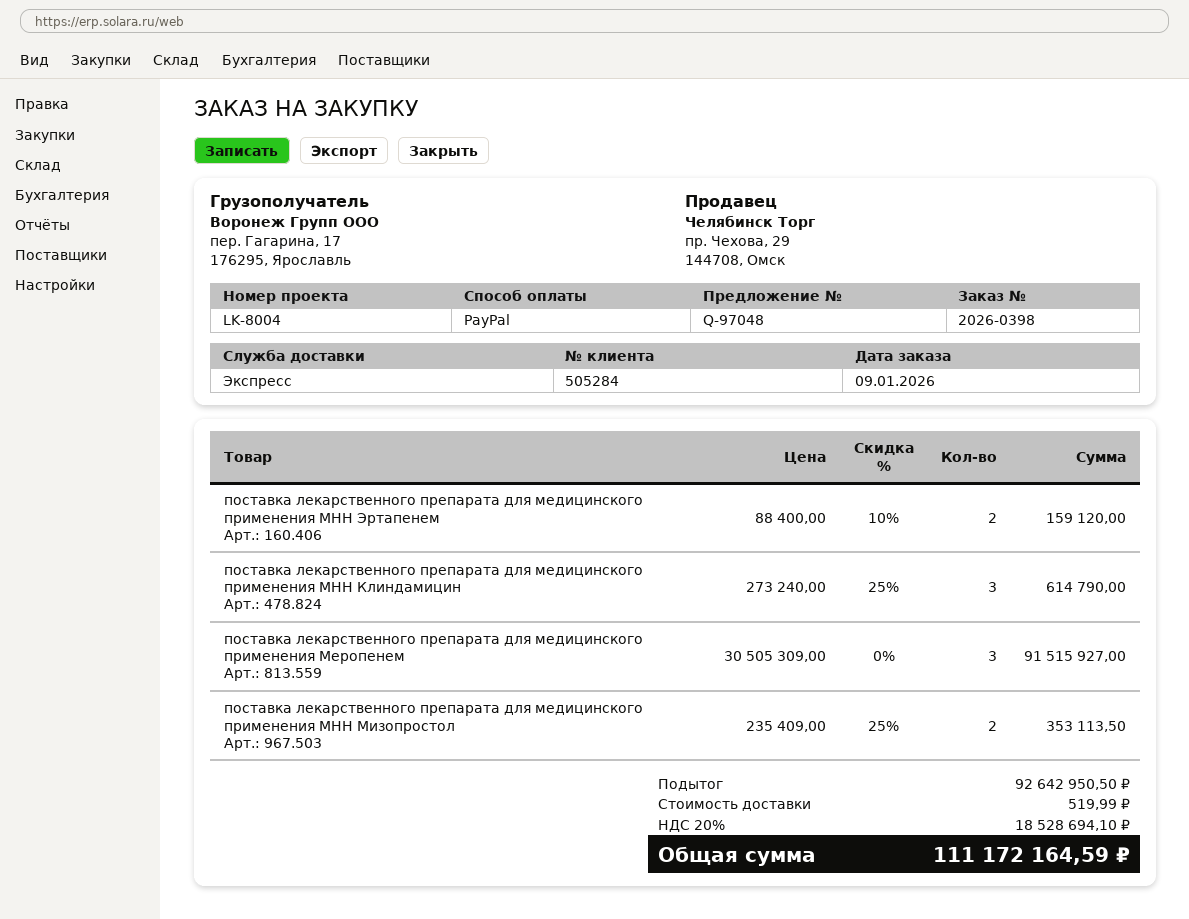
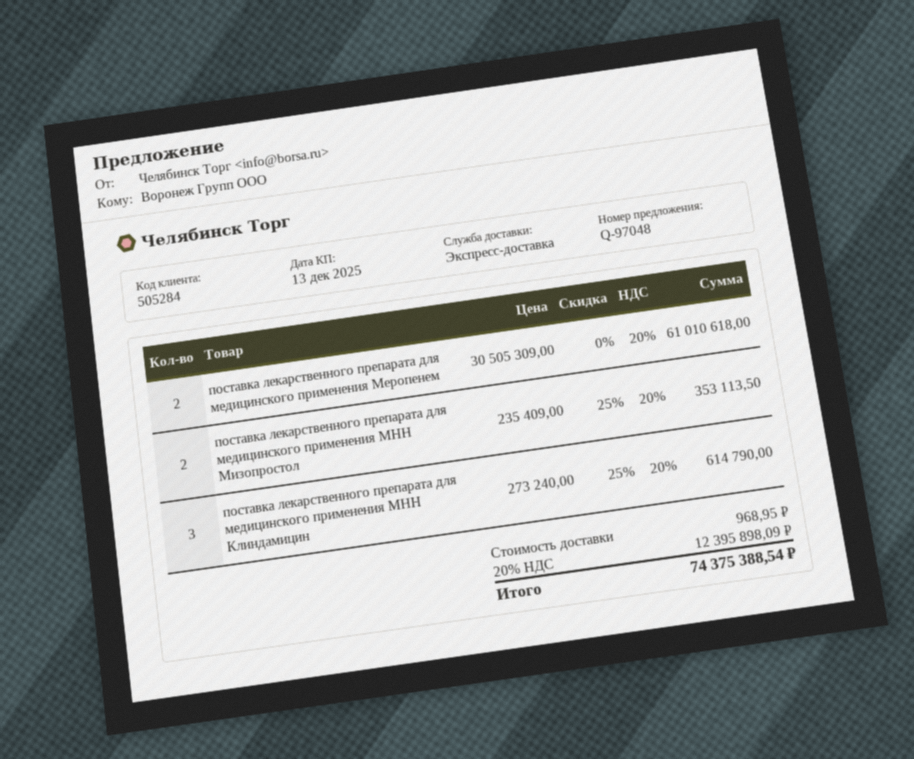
поставка лекарственного препарата для медицинского применения МНН Эртапенем: 2 x 88400.00 - 10% = 159120.00 -> none
поставка лекарственного препарата для медицинского применения Меропенем: 3 x 30505309.00 = 91515927.00 -> 2 x 30505309.00 = 61010618.00
shipping: 519.99 -> 968.95
tax: 20% = 18528694.10 -> 20% = 12395898.09
total: 111172164.59 -> 74375388.54

